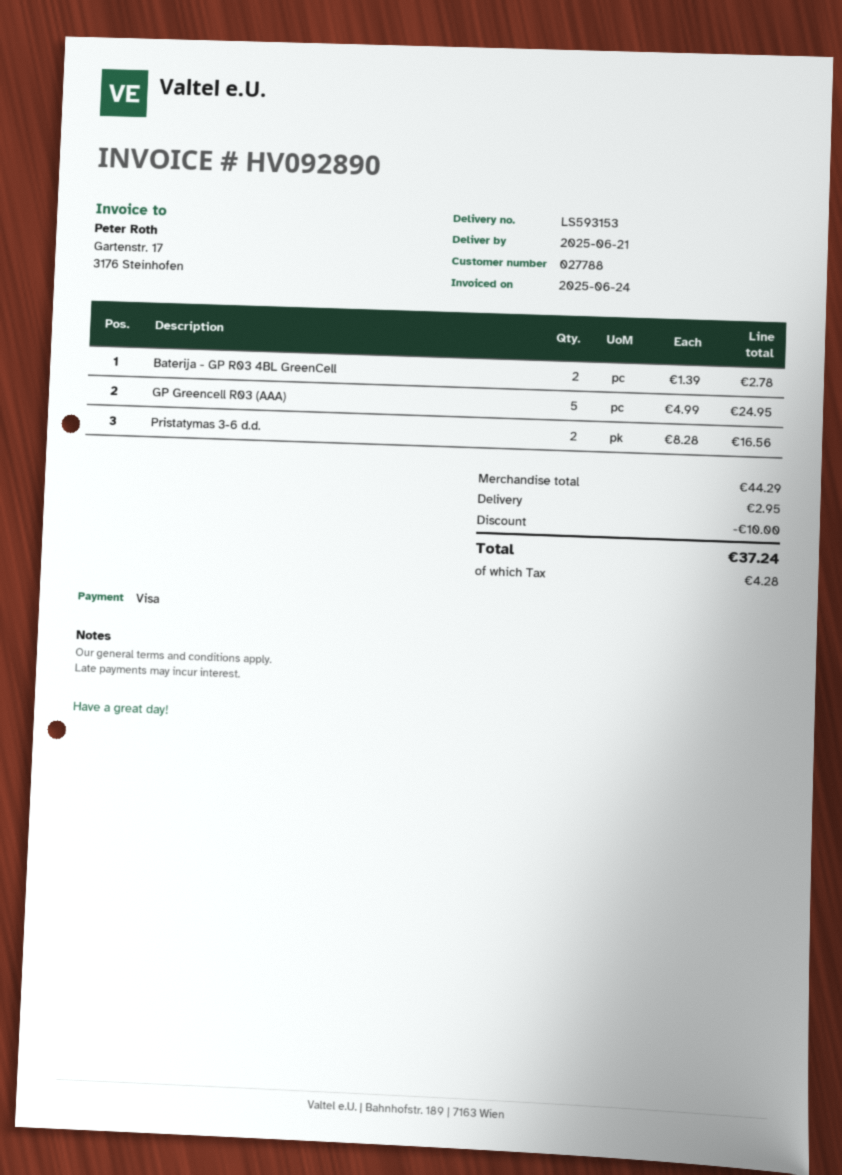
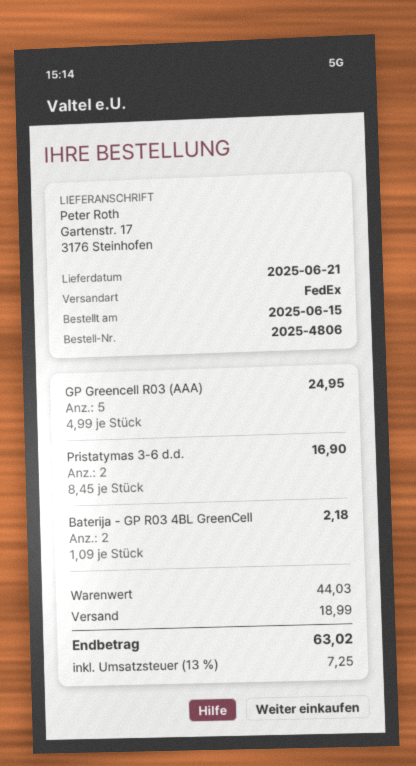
Baterija - GP R03 4BL GreenCell: 2 x 1.39 = 2.78 -> 2 x 1.09 = 2.18
Pristatymas 3-6 d.d.: 2 x 8.28 = 16.56 -> 2 x 8.45 = 16.90
subtotal: 44.29 -> 44.03
discount: 10.00 -> none
shipping: 2.95 -> 18.99
tax: 4.28 -> 7.25
total: 37.24 -> 63.02

